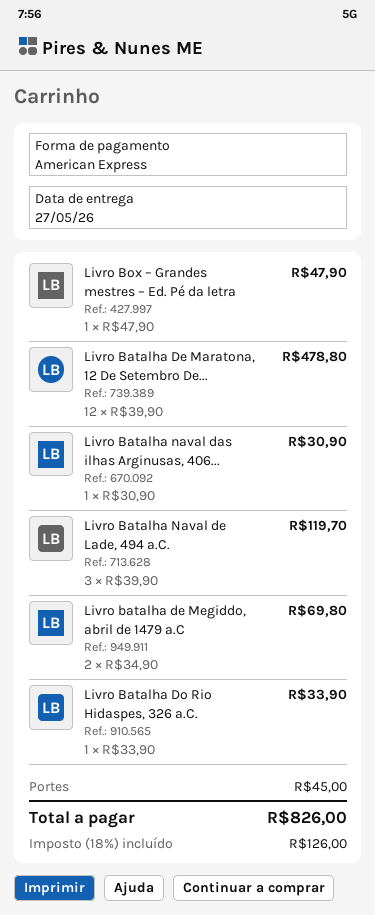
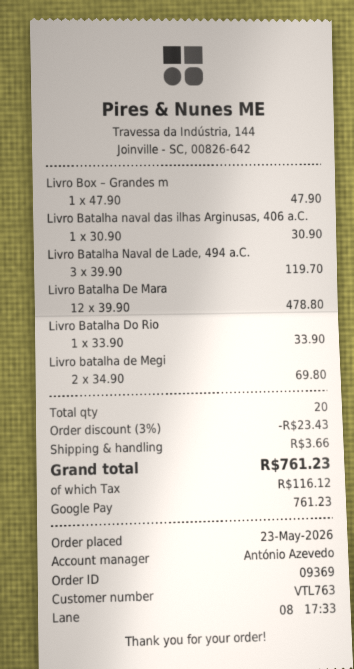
payment method: American Express -> Google Pay
discount: none -> 3% = 23.43
shipping: 45.00 -> 3.66
tax: 126.00 -> 116.12
total: 826.00 -> 761.23

